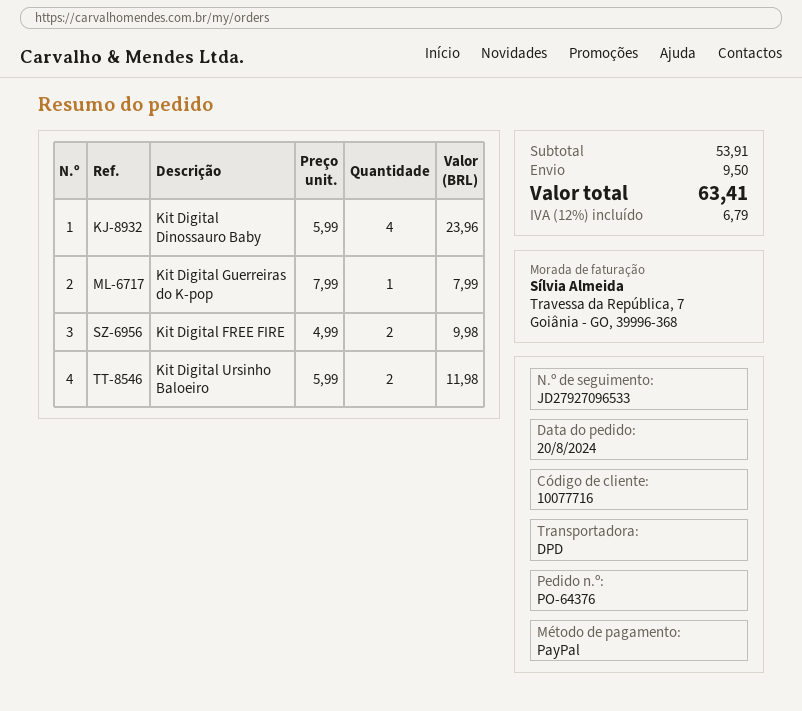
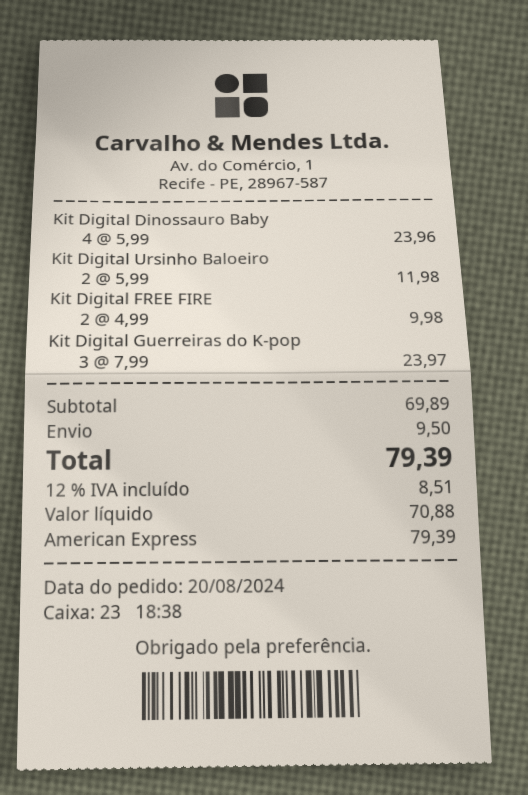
payment method: PayPal -> American Express
Kit Digital Guerreiras do K-pop: 1 x 7.99 = 7.99 -> 3 x 7.99 = 23.97
subtotal: 53.91 -> 69.89
tax: 12% = 6.79 -> 12% = 8.51
total: 63.41 -> 79.39

